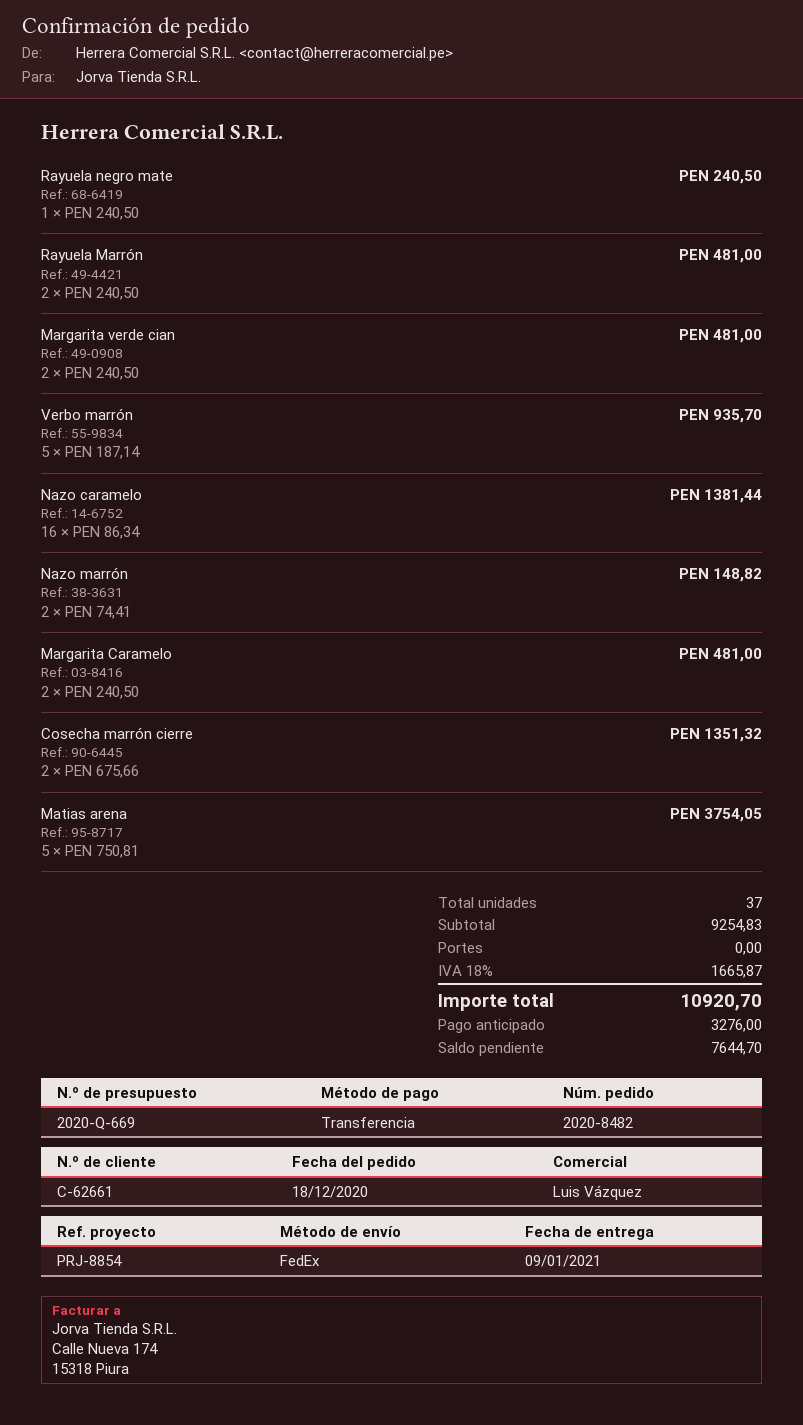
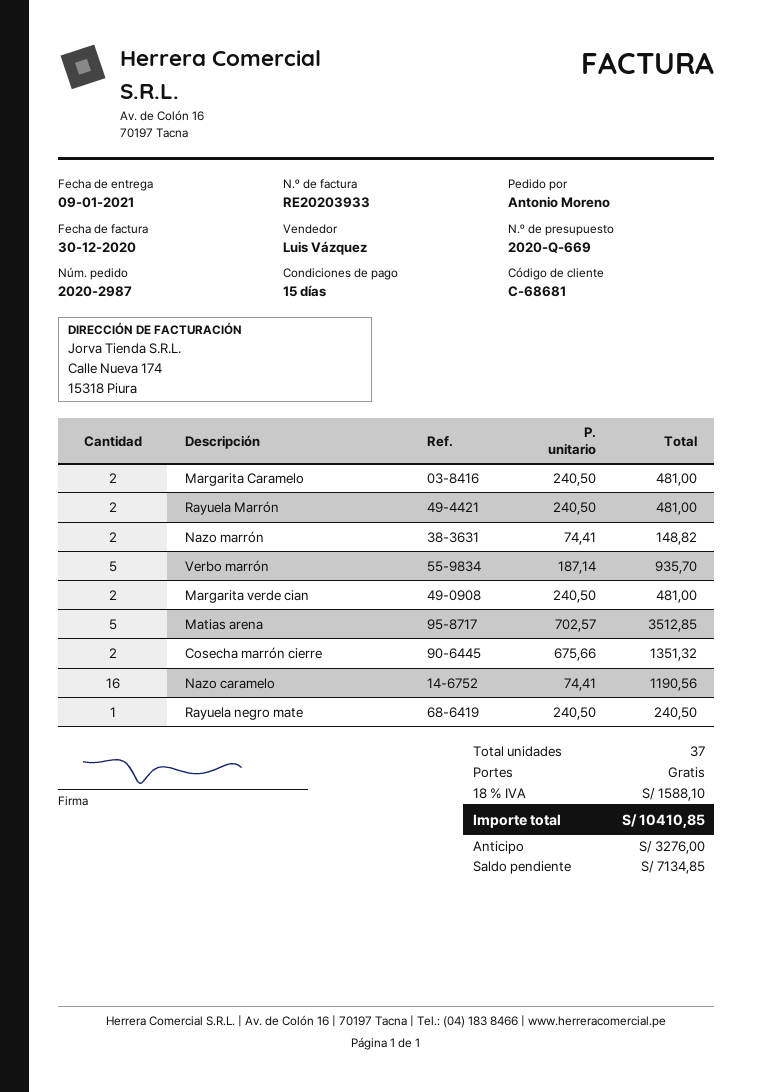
order number: 2020-8482 -> 2020-2987
customer number: C-62661 -> C-68681
Nazo caramelo: 16 x 86.34 = 1381.44 -> 16 x 74.41 = 1190.56
Matias arena: 5 x 750.81 = 3754.05 -> 5 x 702.57 = 3512.85
tax: 18% = 1665.87 -> 18% = 1588.10
total: 10920.70 -> 10410.85
balance: 7644.70 -> 7134.85

